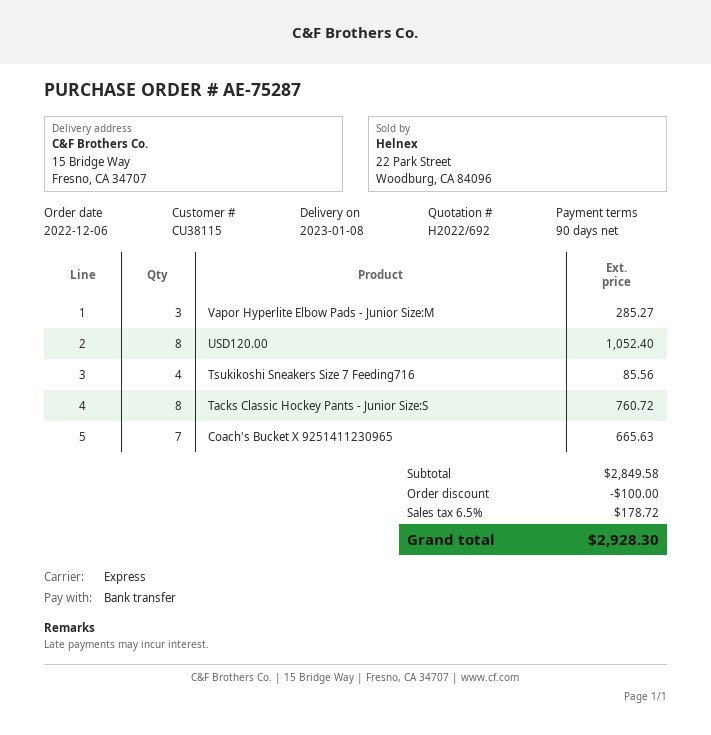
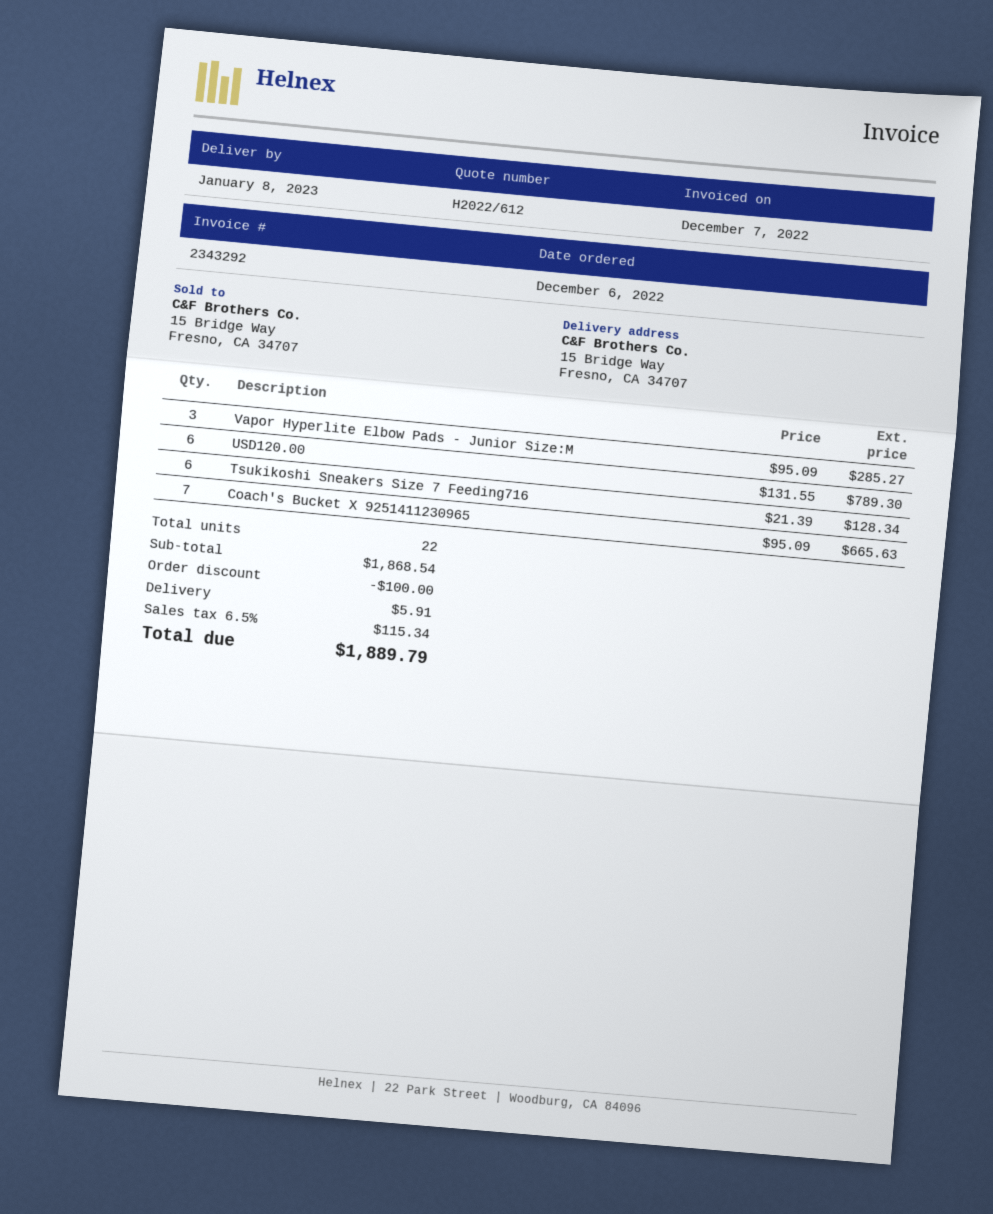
quote number: H2022/692 -> H2022/612
USD120.00: 8 for 1052.40 -> 6 for 789.30
Tsukikoshi Sneakers Size 7 Feeding716: 4 for 85.56 -> 6 for 128.34
Tacks Classic Hockey Pants - Junior Size:S: 8 for 760.72 -> none
subtotal: 2849.58 -> 1868.54
shipping: none -> 5.91
tax: 6.5% = 178.72 -> 6.5% = 115.34
total: 2928.30 -> 1889.79

